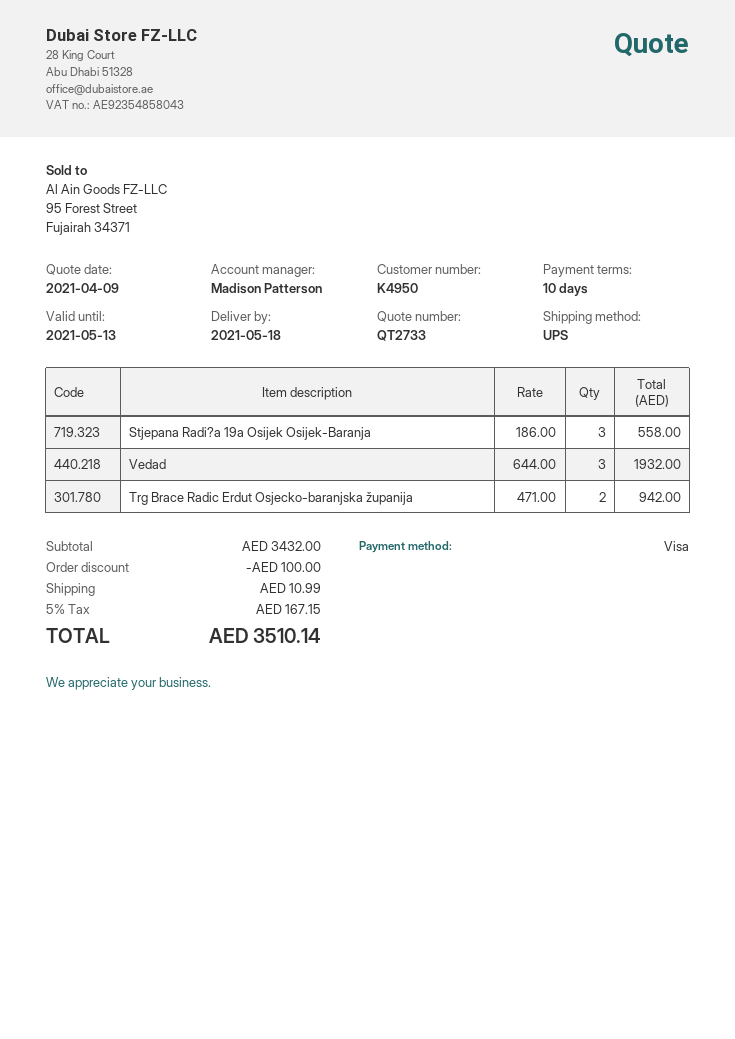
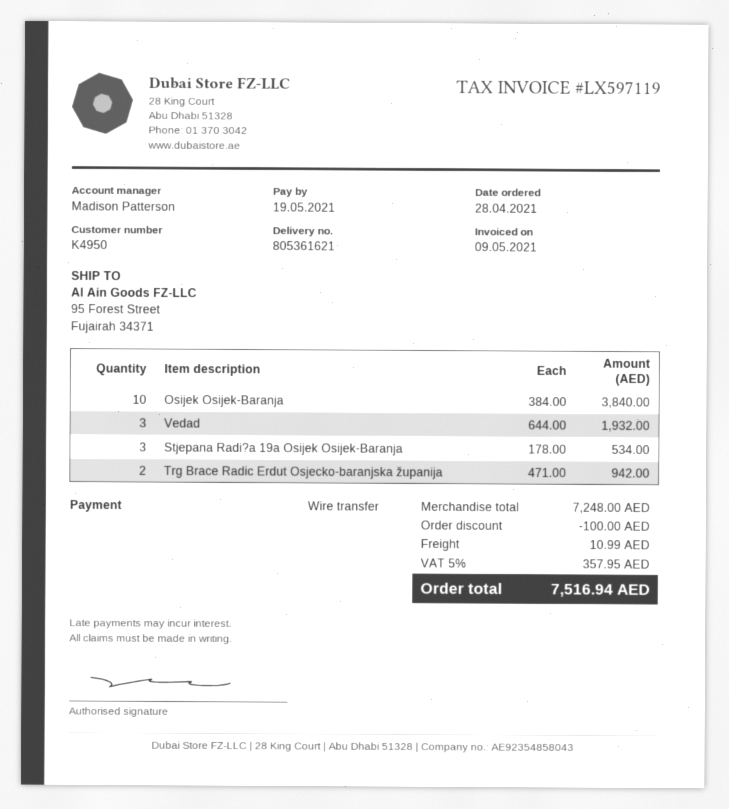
payment method: Visa -> bank transfer
Stjepana Radi?a 19a Osijek Osijek-Baranja: 3 x 186.00 = 558.00 -> 3 x 178.00 = 534.00
Osijek Osijek-Baranja: none -> 10 x 384.00 = 3840.00
subtotal: 3432.00 -> 7248.00
tax: 5% = 167.15 -> 5% = 357.95
total: 3510.14 -> 7516.94

